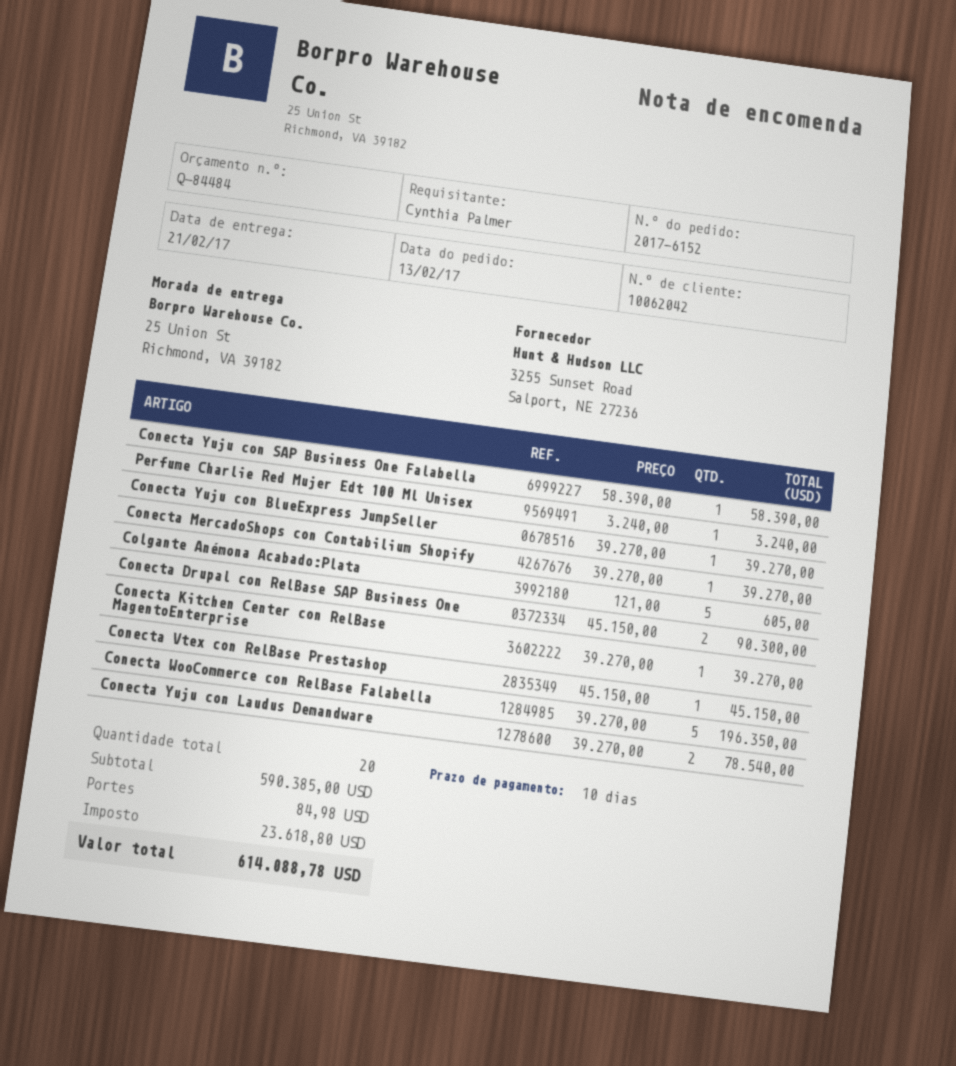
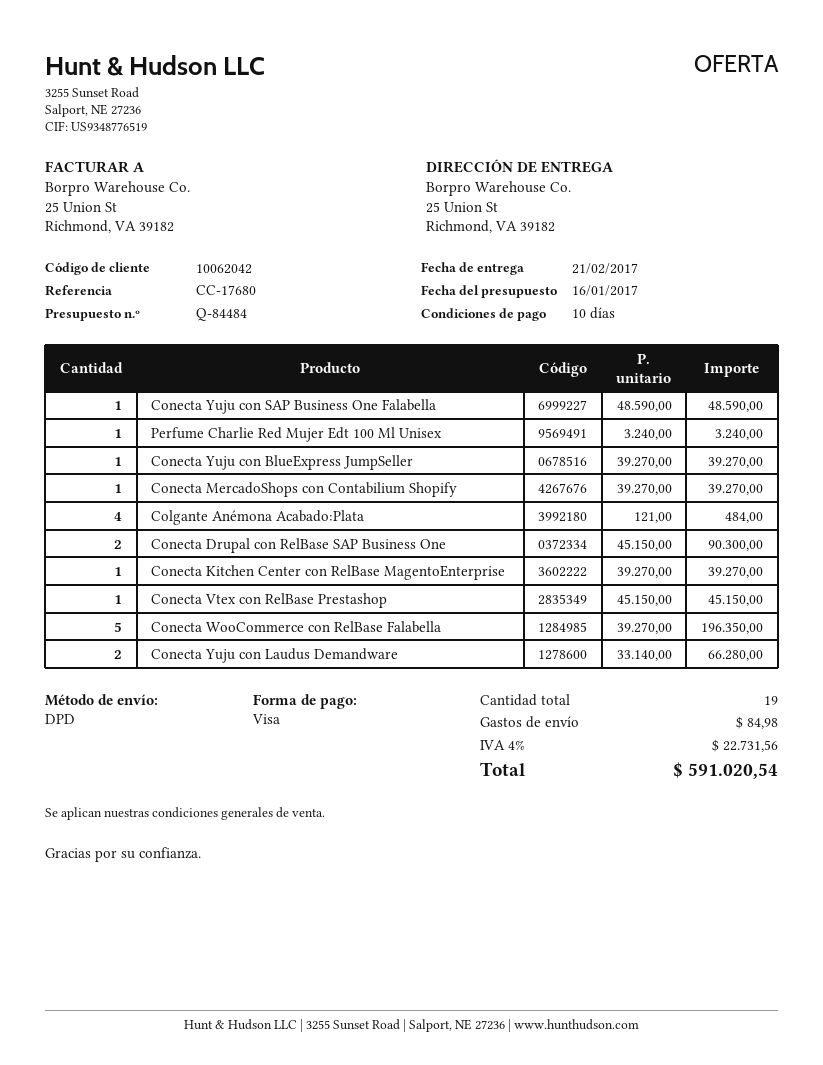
Conecta Yuju con SAP Business One Falabella: 1 x 58390.00 = 58390.00 -> 1 x 48590.00 = 48590.00
Colgante Anémona Acabado:Plata: 5 x 121.00 = 605.00 -> 4 x 121.00 = 484.00
Conecta Yuju con Laudus Demandware: 2 x 39270.00 = 78540.00 -> 2 x 33140.00 = 66280.00
total quantity: 20 -> 19
tax: 23618.80 -> 22731.56
total: 614088.78 -> 591020.54

